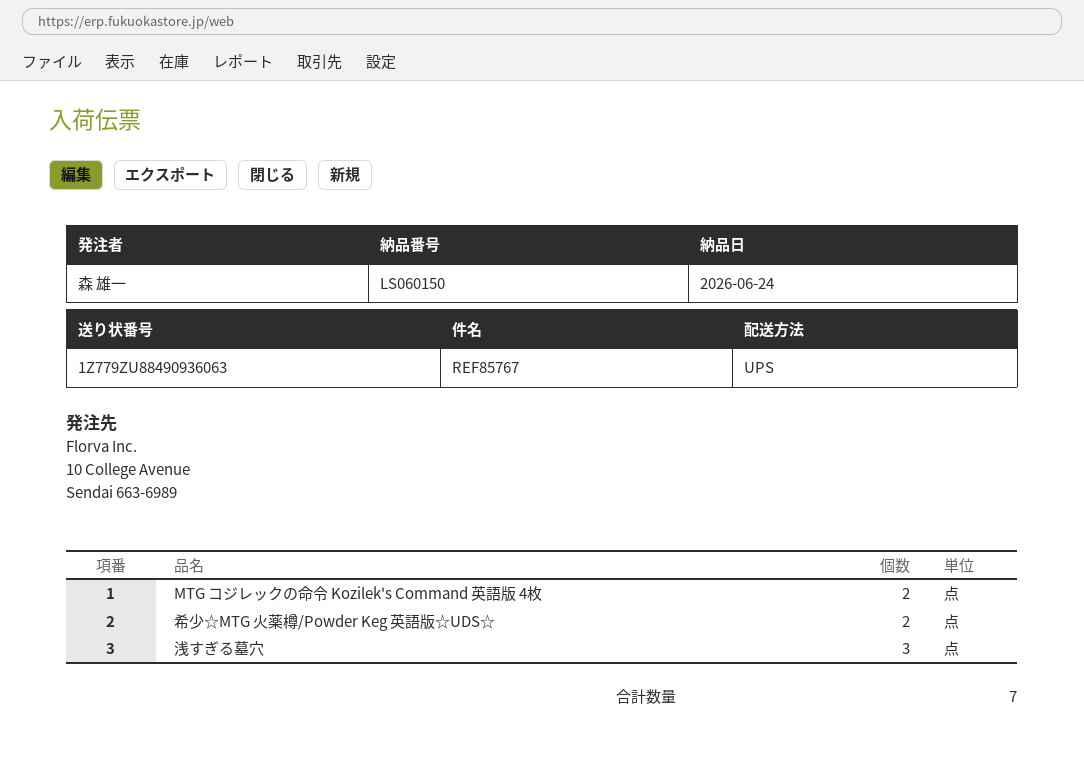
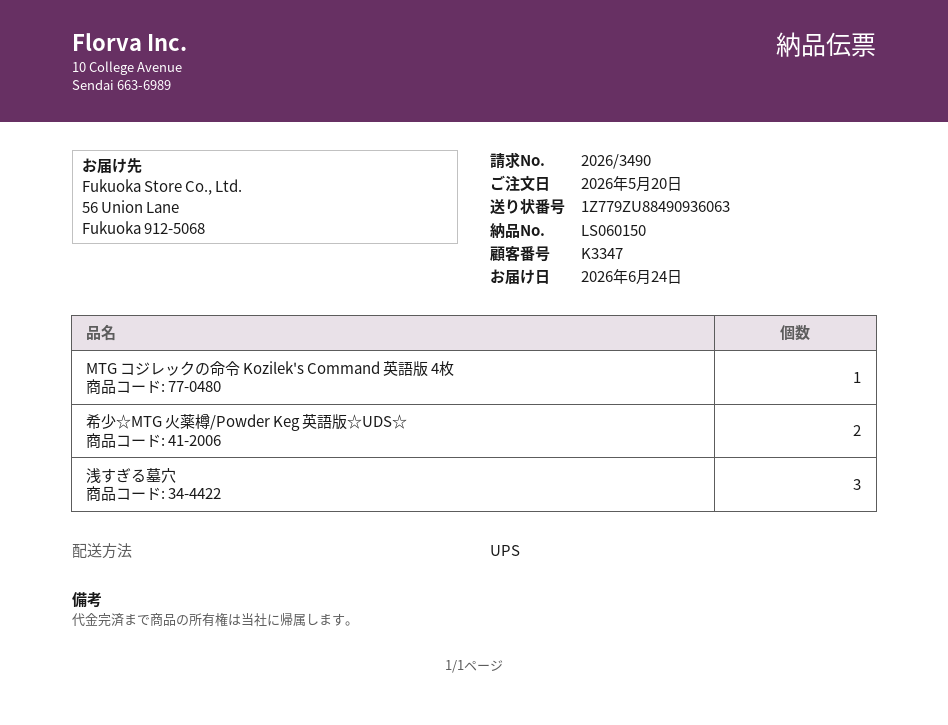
MTG コジレックの命令 Kozilek's Command 英語版 4枚: 2 -> 1

